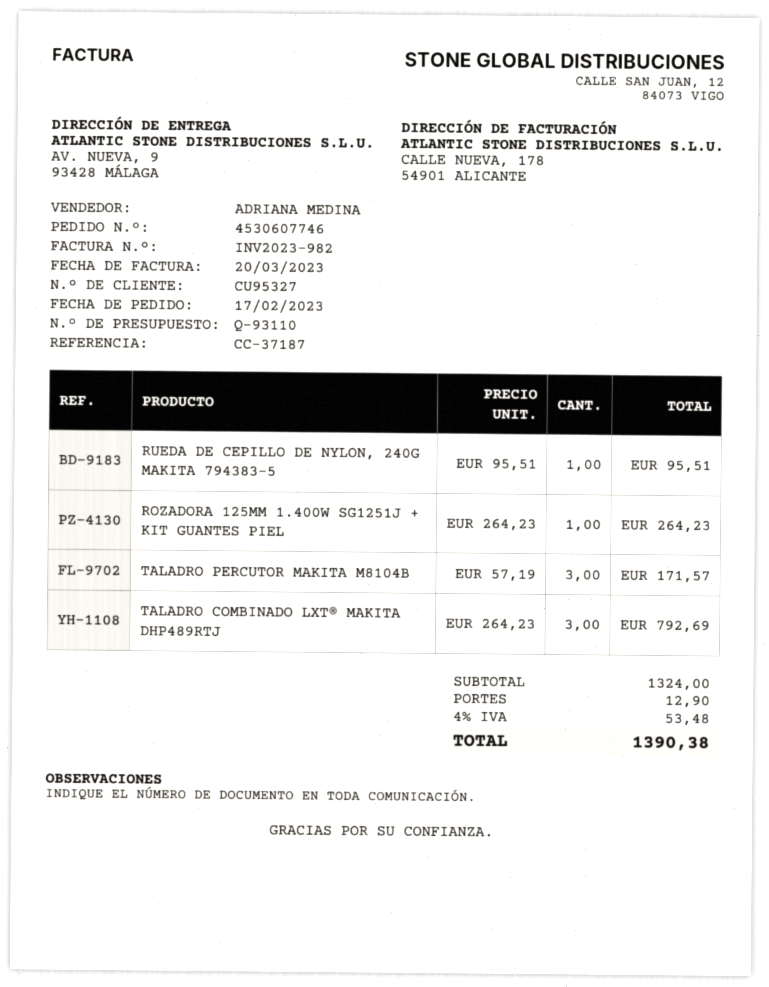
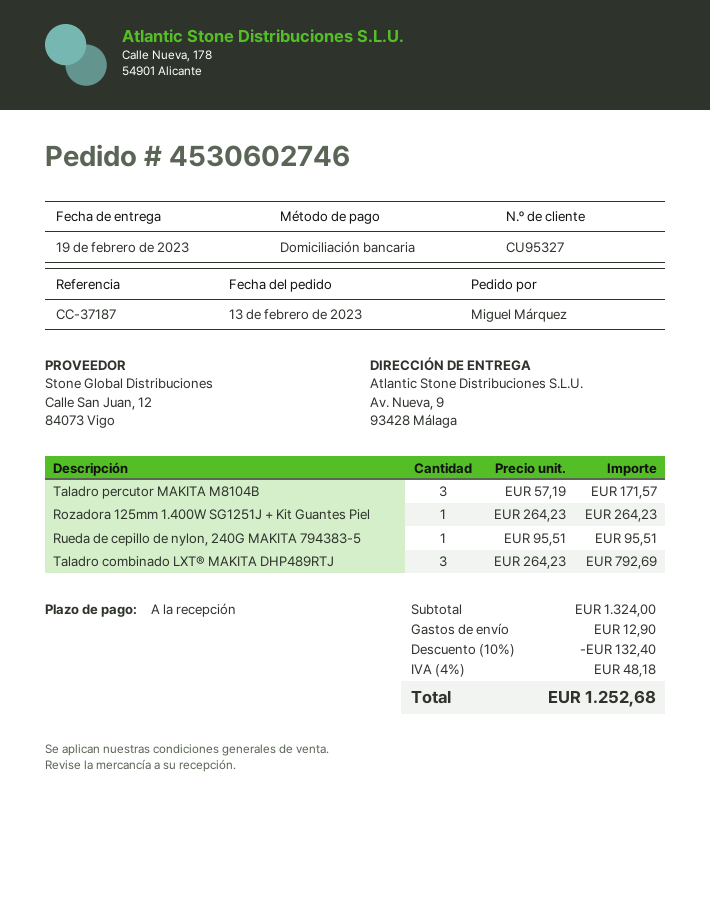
order number: 4530607746 -> 4530602746
order date: 2023-02-17 -> 2023-02-13
discount: none -> 10% = 132.40
tax: 4% = 53.48 -> 4% = 48.18
total: 1390.38 -> 1252.68

